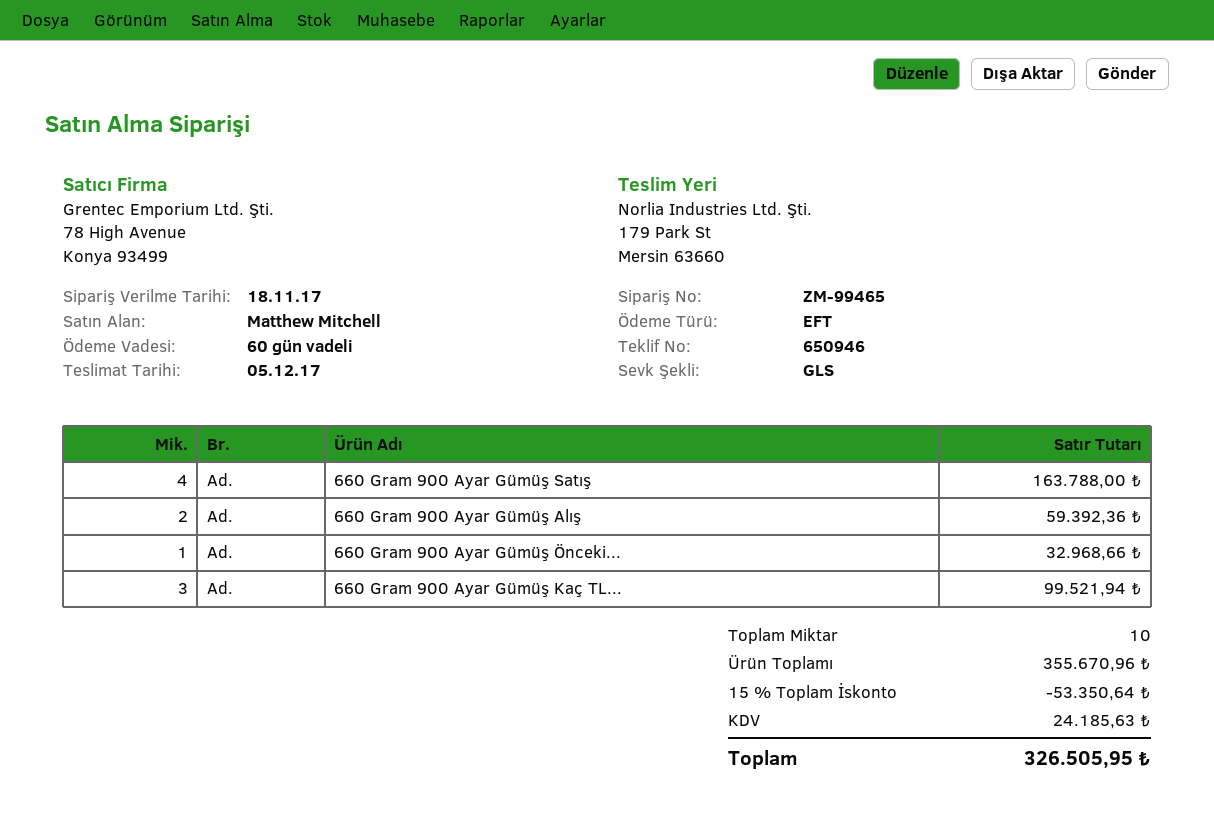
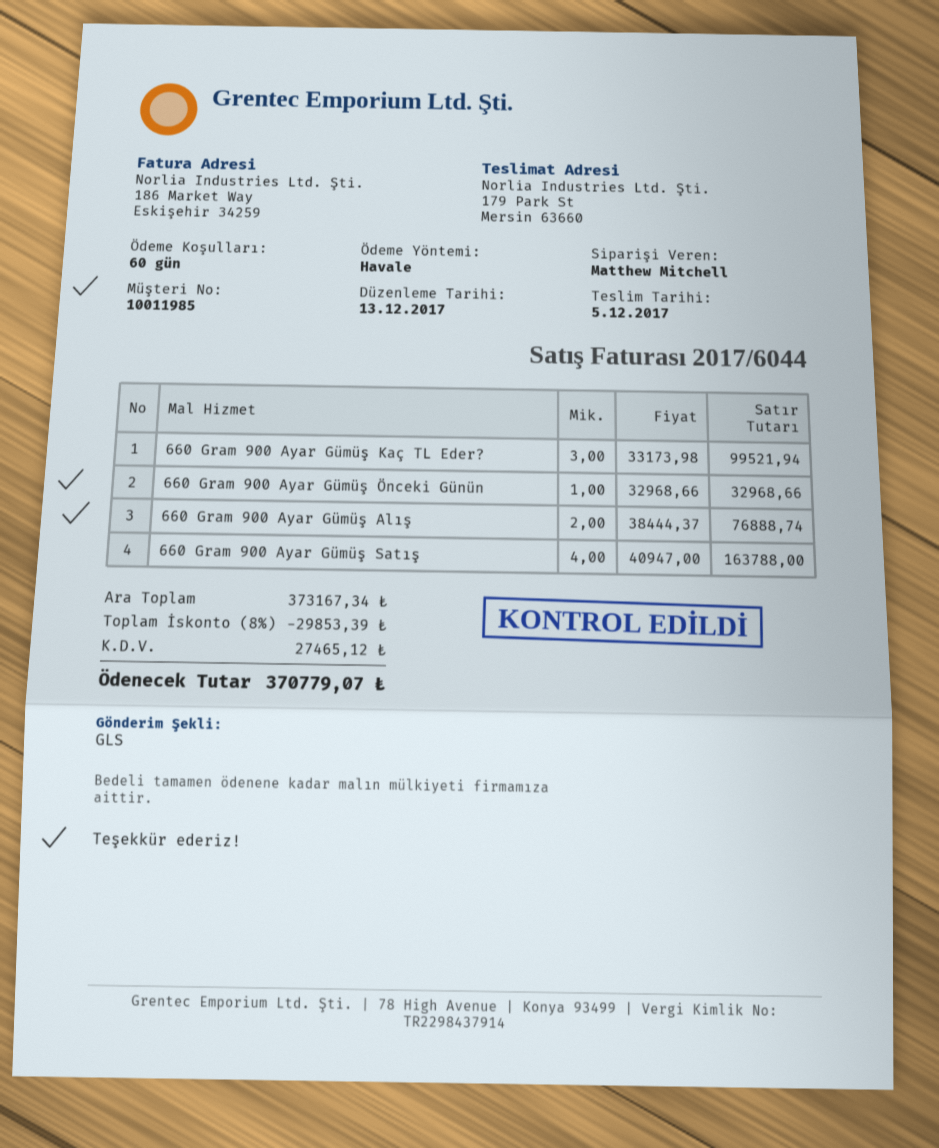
660 Gram 900 Ayar Gümüş Alış: 2 for 59392.36 -> 2 for 76888.74
subtotal: 355670.96 -> 373167.34
discount: 15% = 53350.64 -> 8% = 29853.39
tax: 24185.63 -> 27465.12
total: 326505.95 -> 370779.07

